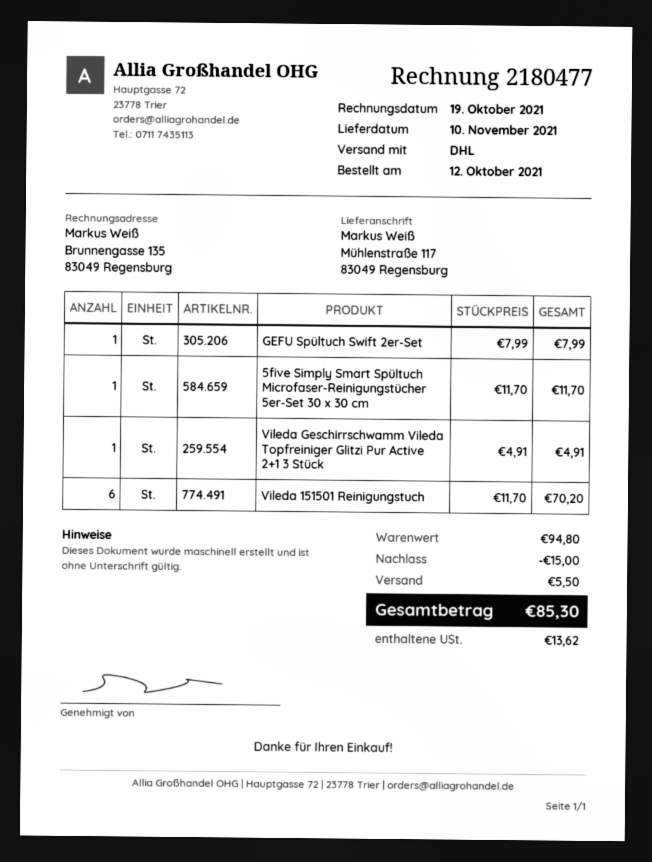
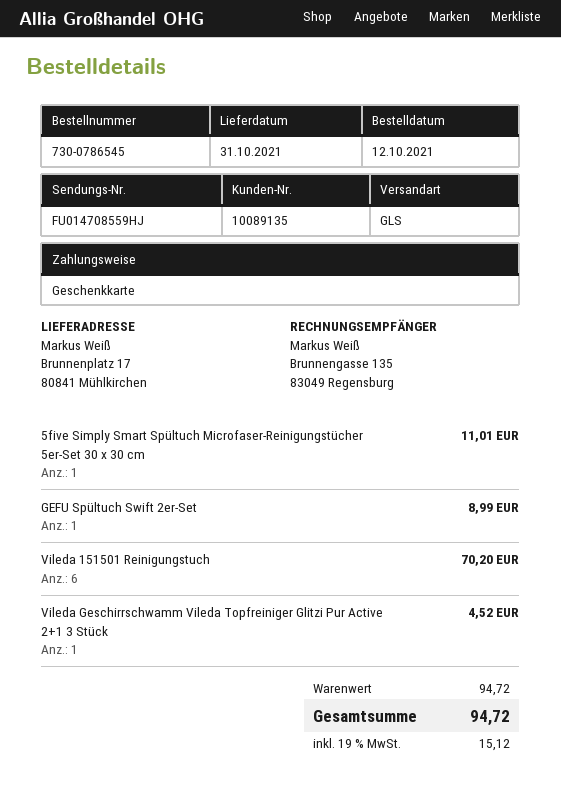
delivery date: 2021-11-10 -> 2021-10-31
shipping method: DHL -> GLS
ship to: Mühlenstraße 117, 83049 Regensburg -> Brunnenplatz 17, 80841 Mühlkirchen
GEFU Spültuch Swift 2er-Set: 1 for 7.99 -> 1 for 8.99
5five Simply Smart Spültuch Microfaser-Reinigungstücher 5er-Set 30 x 30 cm: 1 for 11.70 -> 1 for 11.01
Vileda Geschirrschwamm Vileda Topfreiniger Glitzi Pur Active 2+1 3 Stück: 1 for 4.91 -> 1 for 4.52
subtotal: 94.80 -> 94.72
discount: 15.00 -> none
shipping: 5.50 -> none
tax: 13.62 -> 15.12
total: 85.30 -> 94.72

